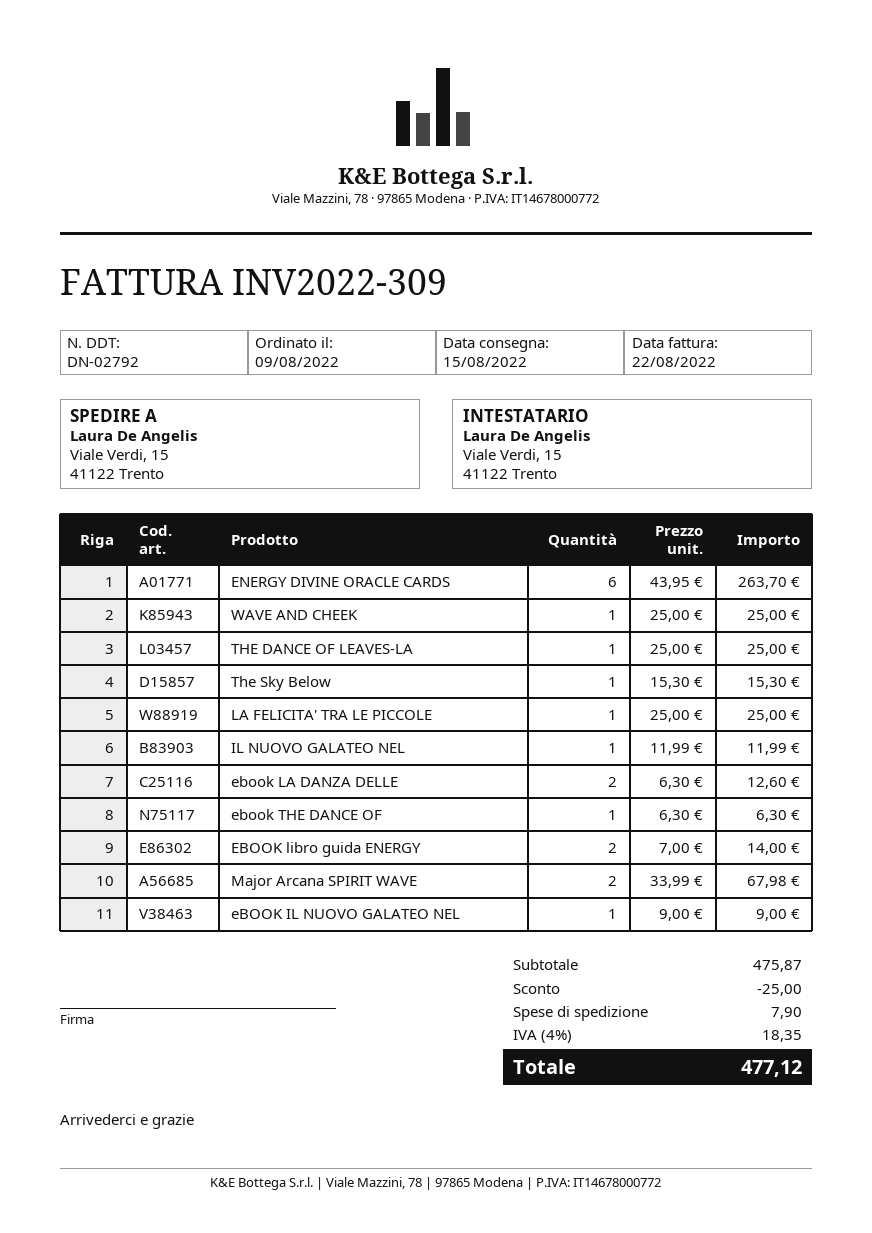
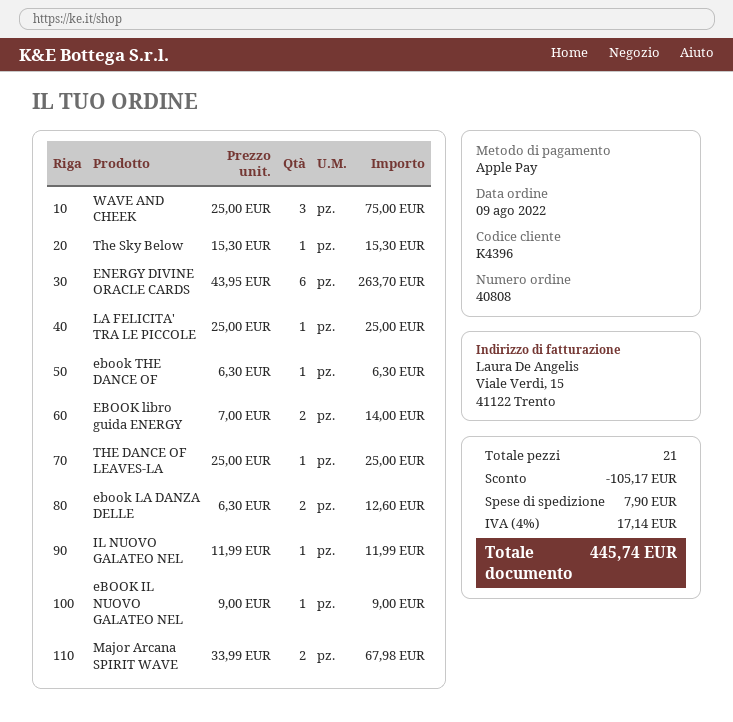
WAVE AND CHEEK: 1 x 25.00 = 25.00 -> 3 x 25.00 = 75.00
discount: 25.00 -> 105.17
tax: 4% = 18.35 -> 4% = 17.14
total: 477.12 -> 445.74

